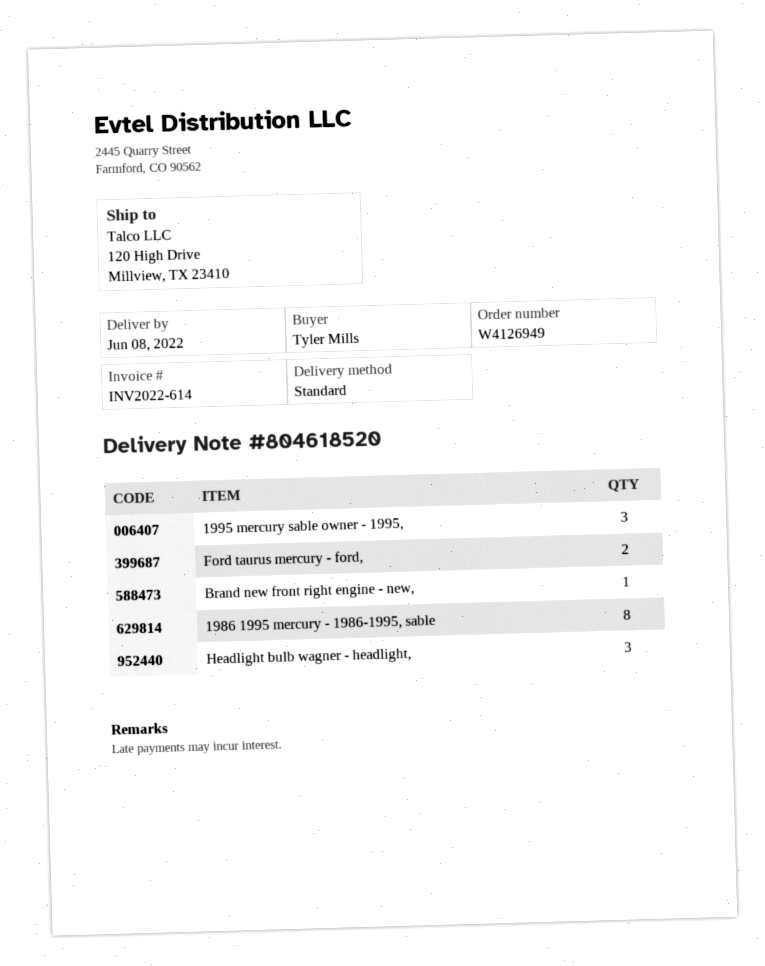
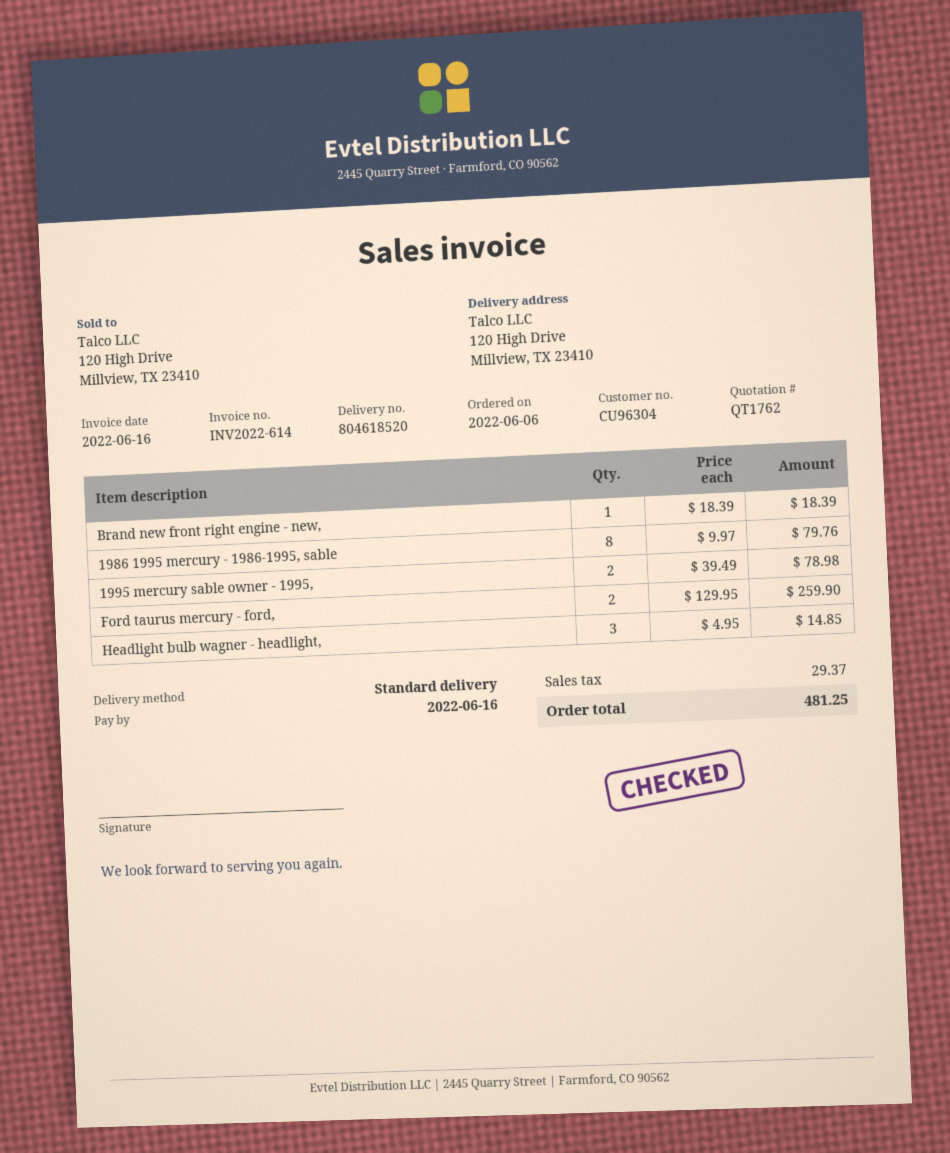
1995 mercury sable owner - 1995,: 3 -> 2

